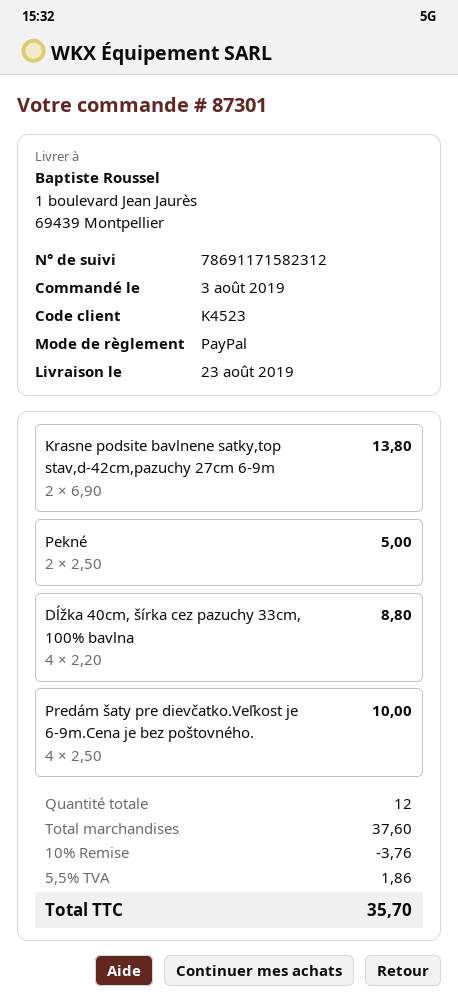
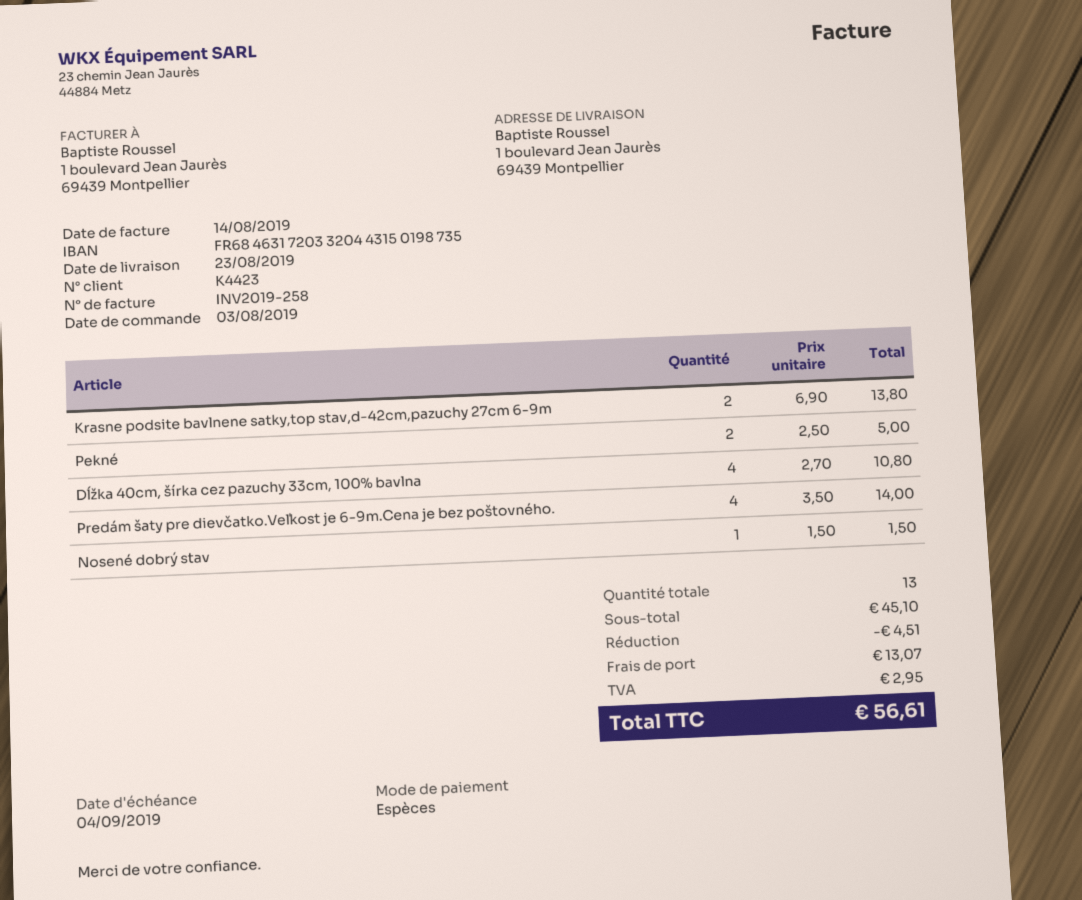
customer number: K4523 -> K4423
payment method: PayPal -> cash
Dĺžka 40cm, šírka cez pazuchy 33cm, 100% bavlna: 4 x 2.20 = 8.80 -> 4 x 2.70 = 10.80
Predám šaty pre dievčatko.Veľkost je 6-9m.Cena je bez poštovného.: 4 x 2.50 = 10.00 -> 4 x 3.50 = 14.00
Nosené dobrý stav: none -> 1 x 1.50 = 1.50
total quantity: 12 -> 13
subtotal: 37.60 -> 45.10
discount: 3.76 -> 4.51
shipping: none -> 13.07
tax: 1.86 -> 2.95
total: 35.70 -> 56.61

